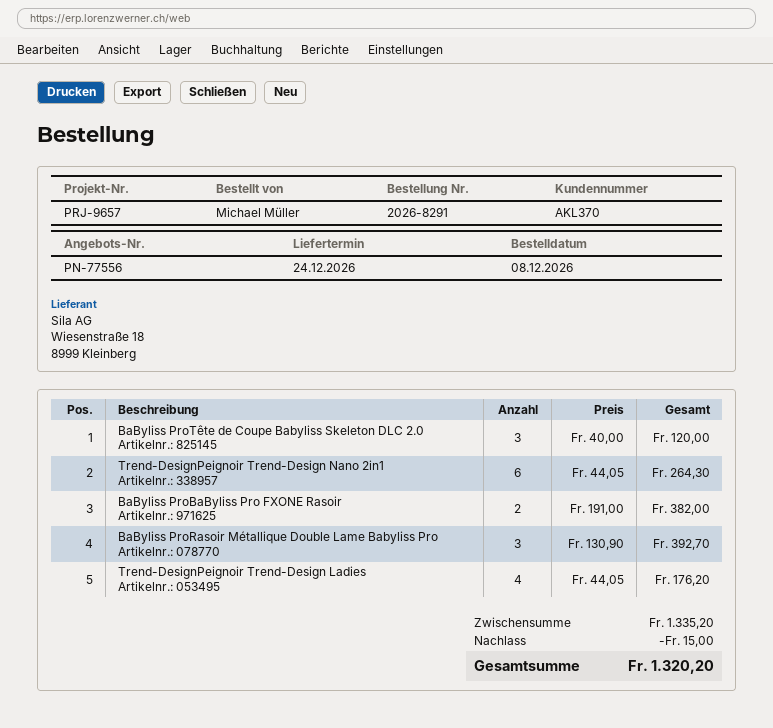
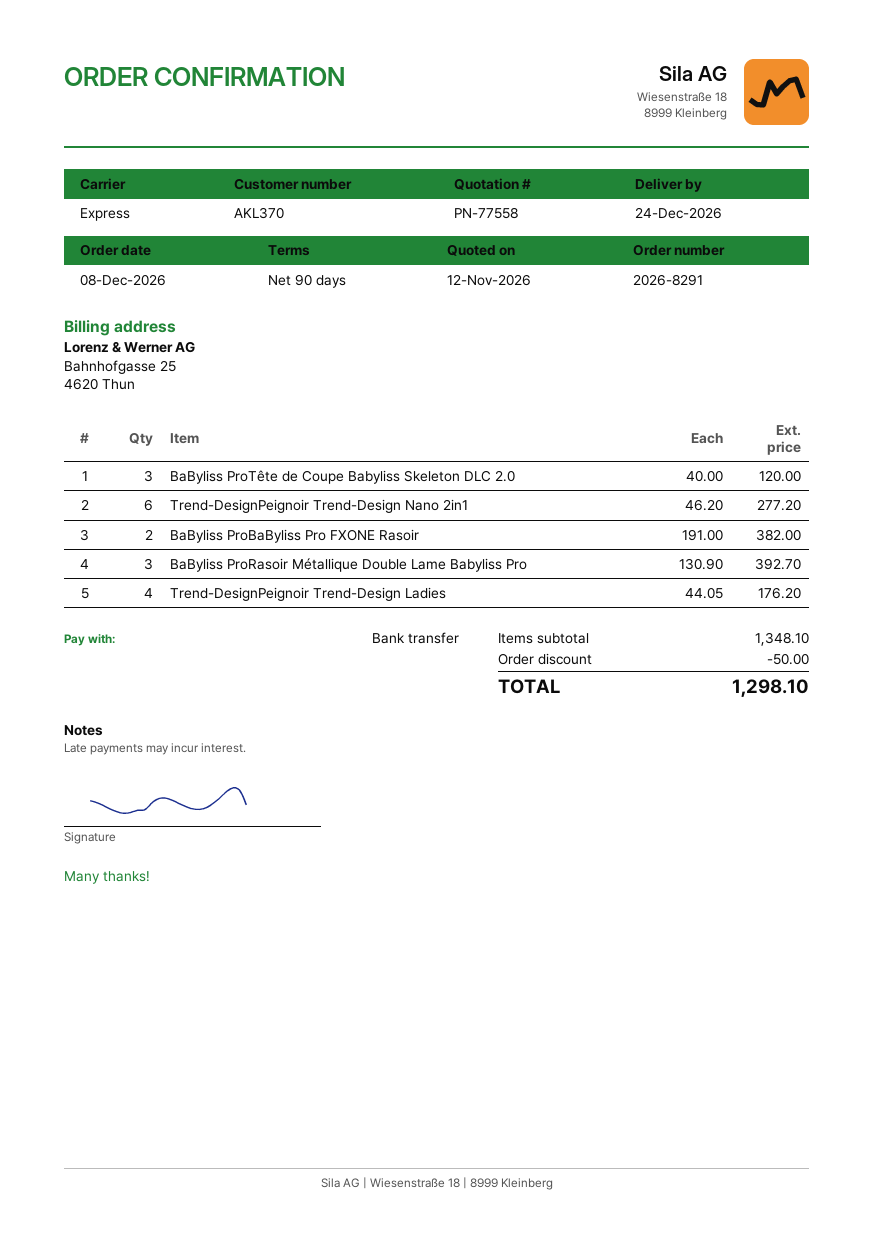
quote number: PN-77556 -> PN-77558
Trend-DesignPeignoir Trend-Design Nano 2in1: 6 x 44.05 = 264.30 -> 6 x 46.20 = 277.20
subtotal: 1335.20 -> 1348.10
discount: 15.00 -> 50.00
total: 1320.20 -> 1298.10

